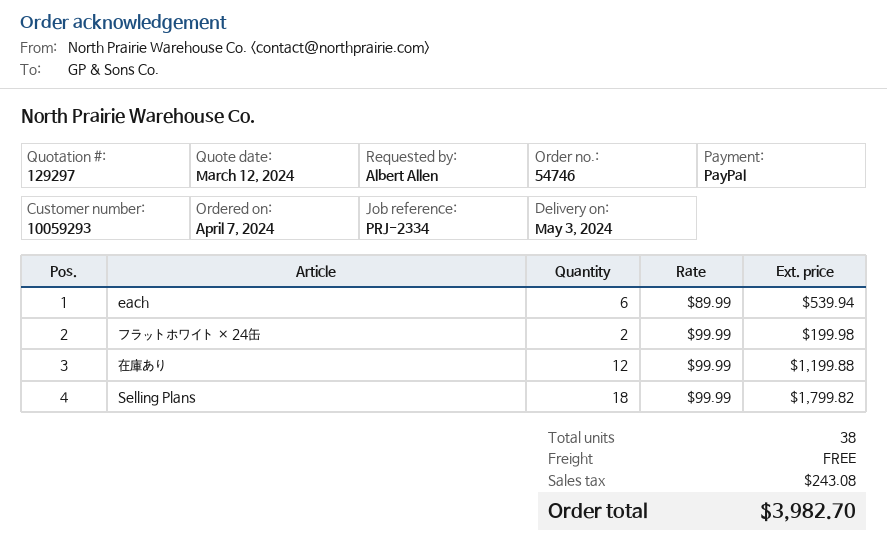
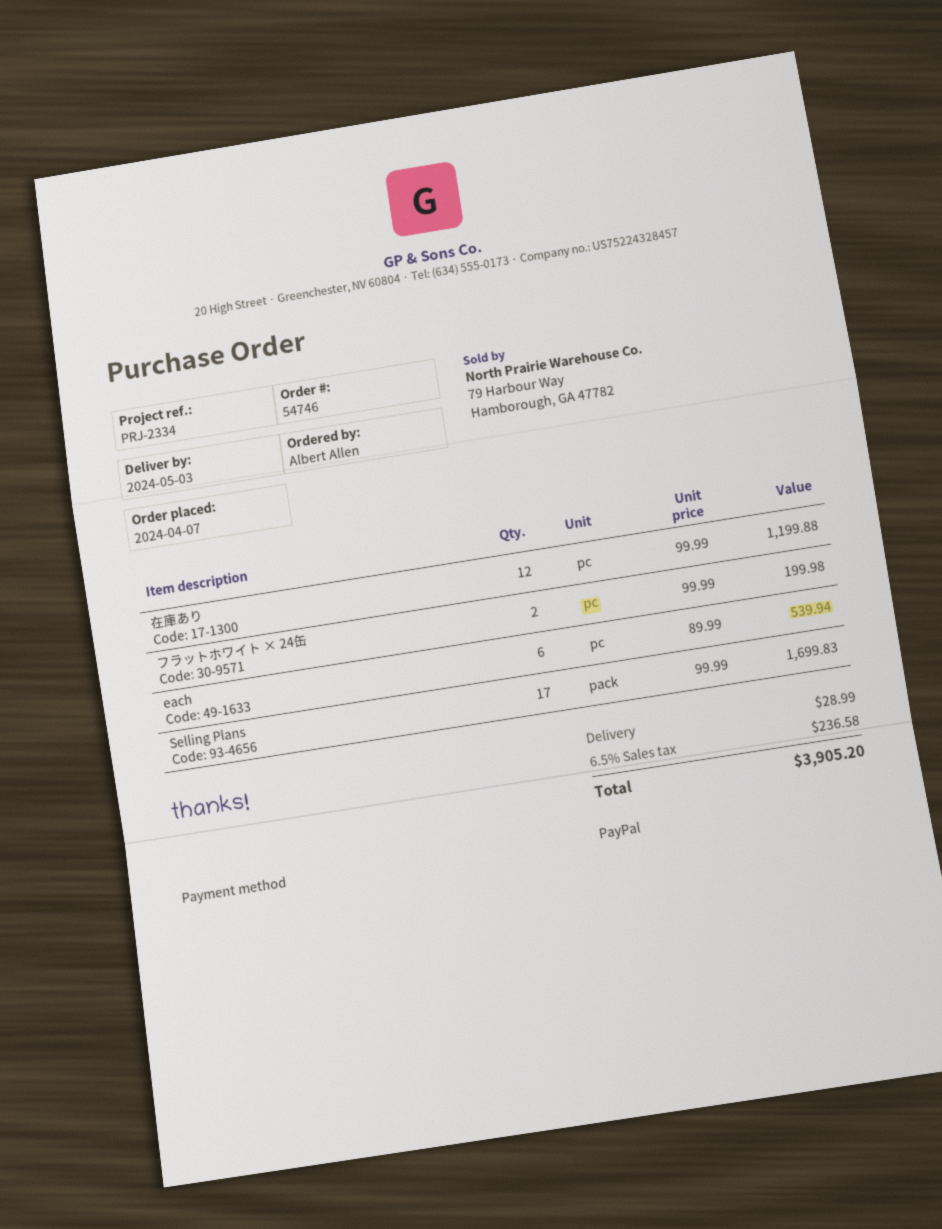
Selling Plans: 18 x 99.99 = 1799.82 -> 17 x 99.99 = 1699.83
shipping: 0.00 -> 28.99
tax: 243.08 -> 236.58
total: 3982.70 -> 3905.20

